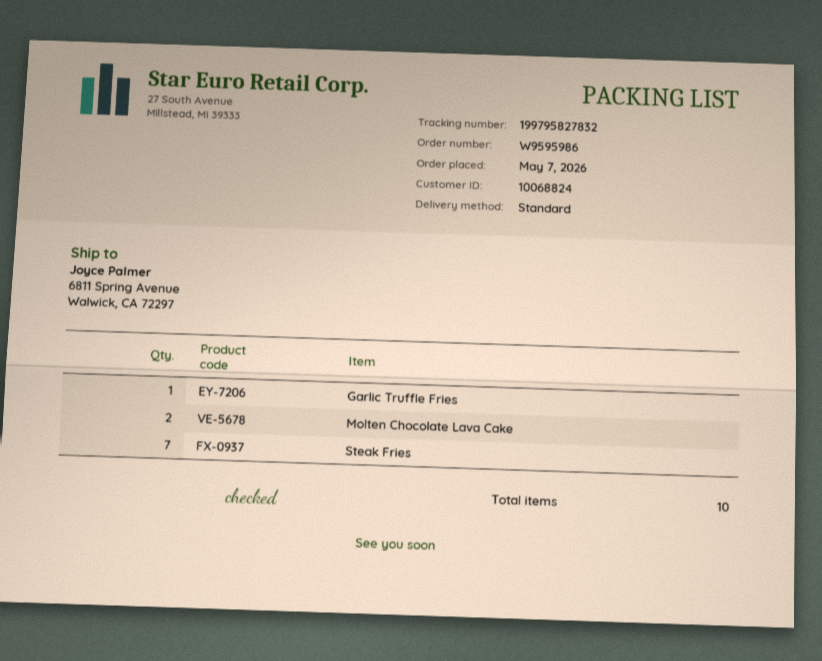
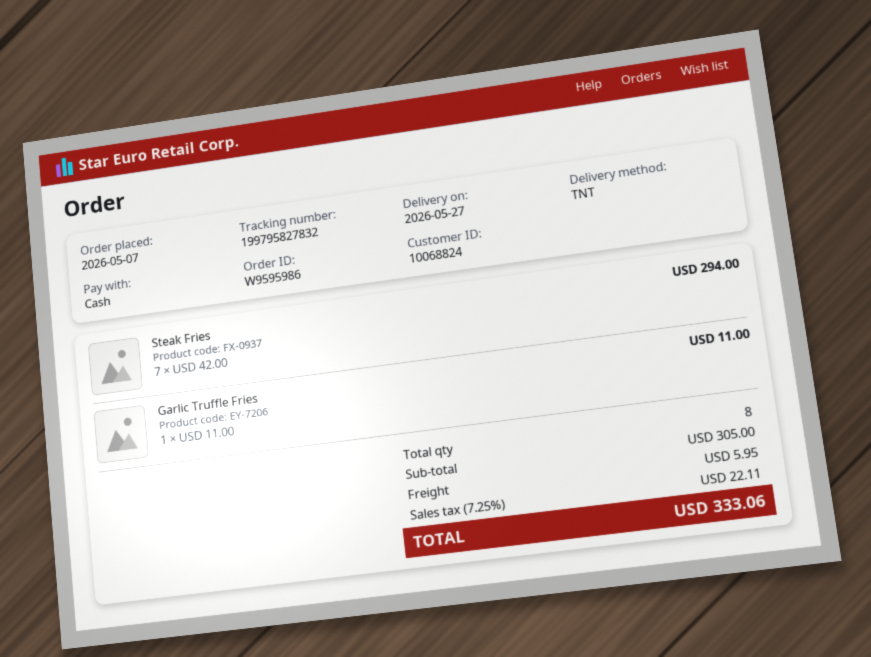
shipping method: standard -> TNT
Molten Chocolate Lava Cake: 2 -> none
total quantity: 10 -> 8

